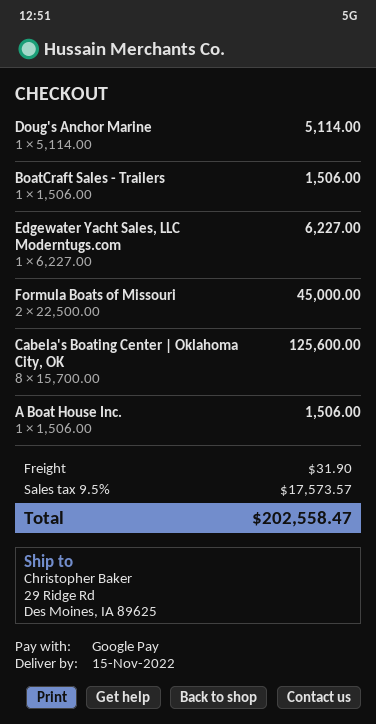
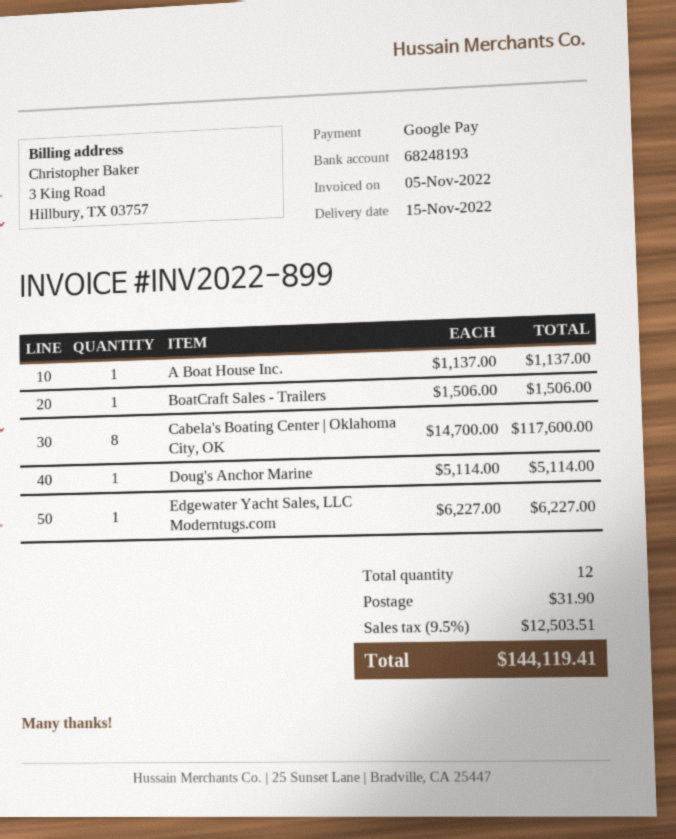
Formula Boats of Missouri: 2 x 22500.00 = 45000.00 -> none
Cabela's Boating Center | Oklahoma City, OK: 8 x 15700.00 = 125600.00 -> 8 x 14700.00 = 117600.00
A Boat House Inc.: 1 x 1506.00 = 1506.00 -> 1 x 1137.00 = 1137.00
tax: 9.5% = 17573.57 -> 9.5% = 12503.51
total: 202558.47 -> 144119.41

